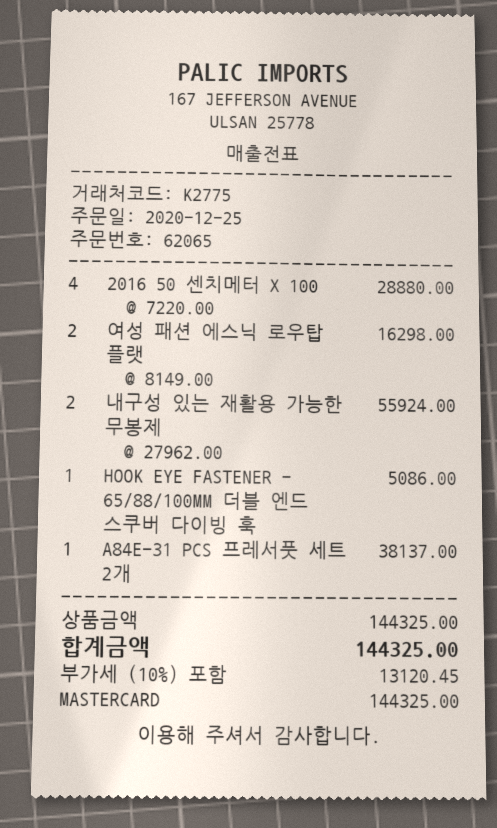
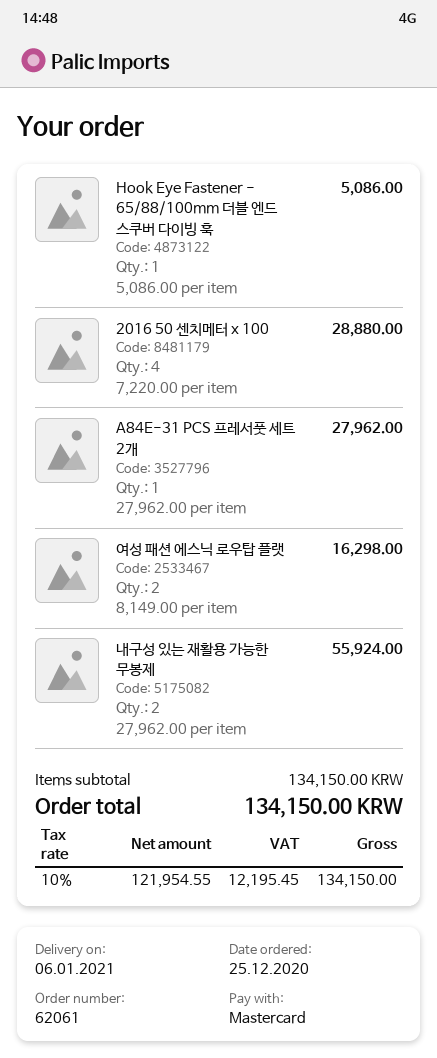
order number: 62065 -> 62061
A84E-31 PCS 프레서풋 세트 2개: 1 x 38137.00 = 38137.00 -> 1 x 27962.00 = 27962.00
subtotal: 144325.00 -> 134150.00
tax: 10% = 13120.45 -> 10% = 12195.45
total: 144325.00 -> 134150.00

